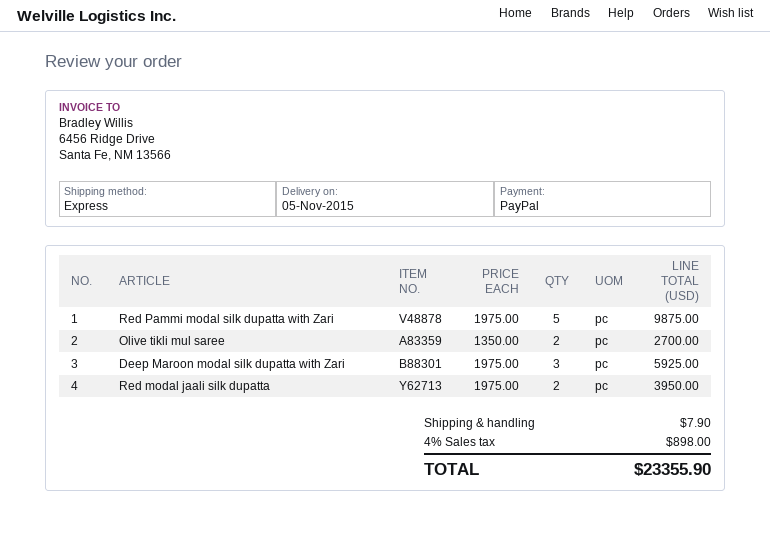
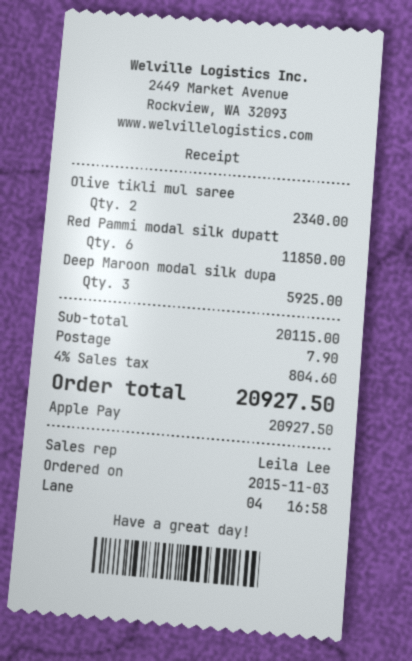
payment method: PayPal -> Apple Pay
Red Pammi modal silk dupatta with Zari: 5 for 9875.00 -> 6 for 11850.00
Olive tikli mul saree: 2 for 2700.00 -> 2 for 2340.00
Red modal jaali silk dupatta: 2 for 3950.00 -> none
tax: 4% = 898.00 -> 4% = 804.60
total: 23355.90 -> 20927.50

